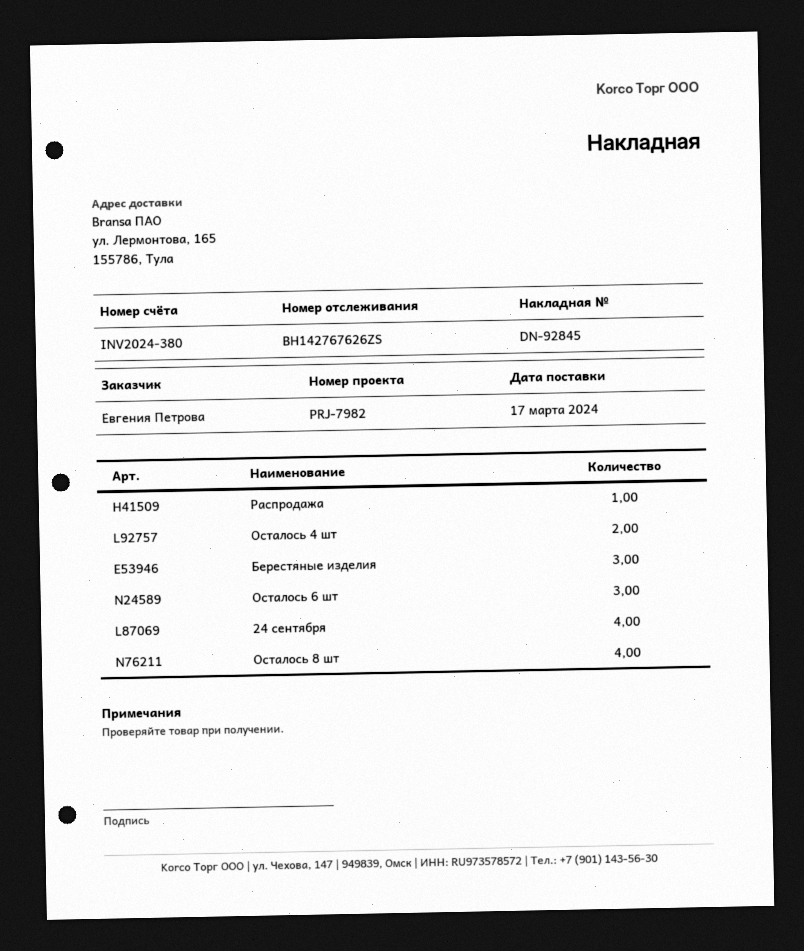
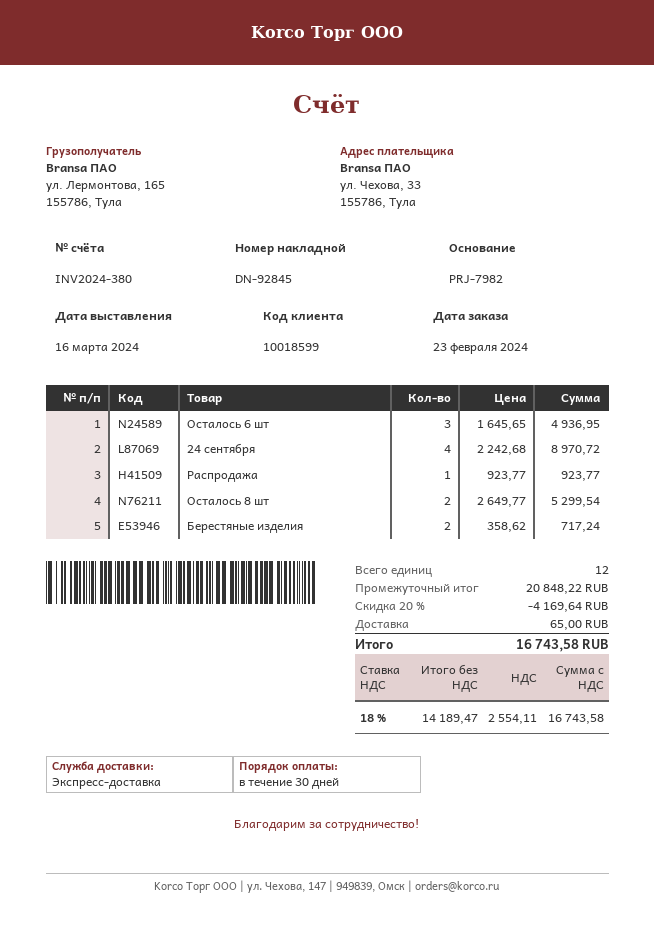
Осталось 4 шт: 2 -> none
Берестяные изделия: 3 -> 2
Осталось 8 шт: 4 -> 2

